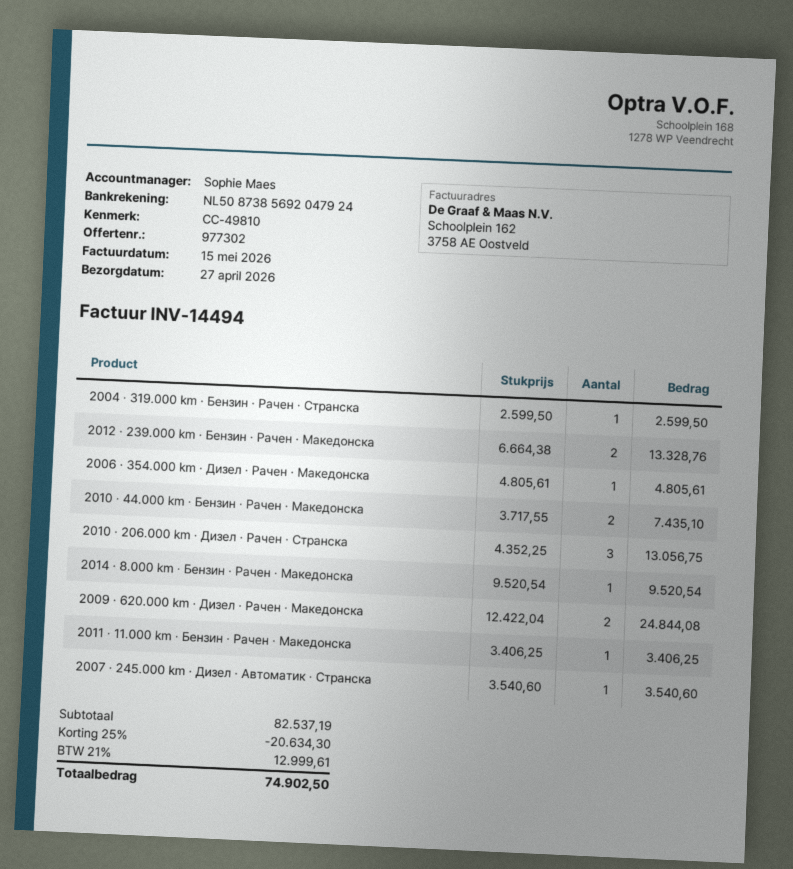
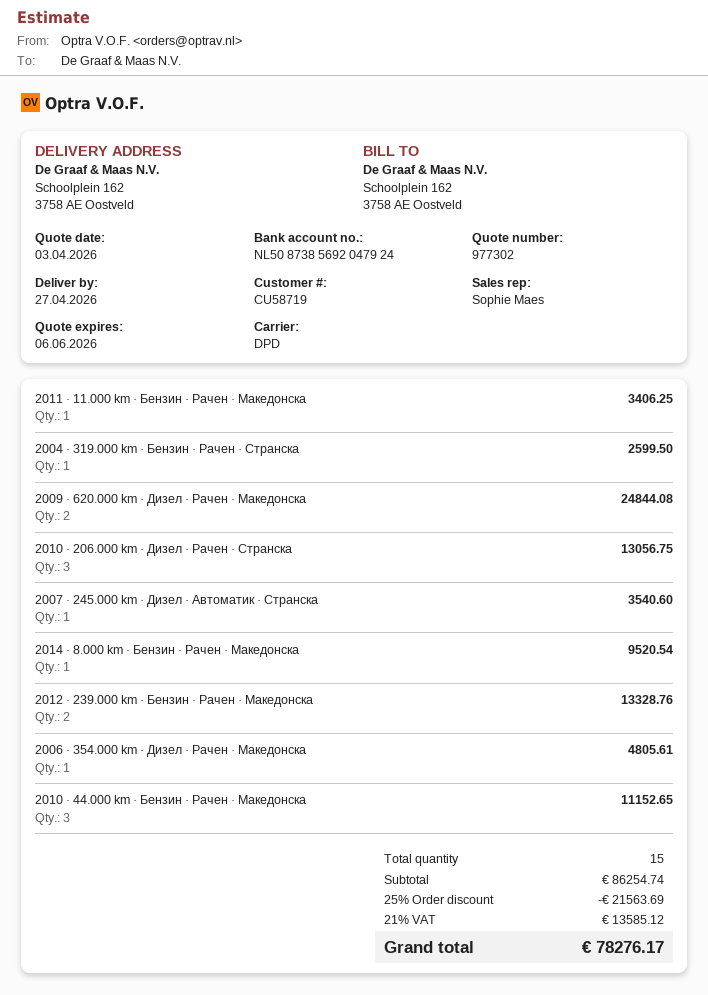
2010 · 44.000 km · Бензин · Рачен · Македонска: 2 for 7435.10 -> 3 for 11152.65
subtotal: 82537.19 -> 86254.74
discount: 25% = 20634.30 -> 25% = 21563.69
tax: 21% = 12999.61 -> 21% = 13585.12
total: 74902.50 -> 78276.17

